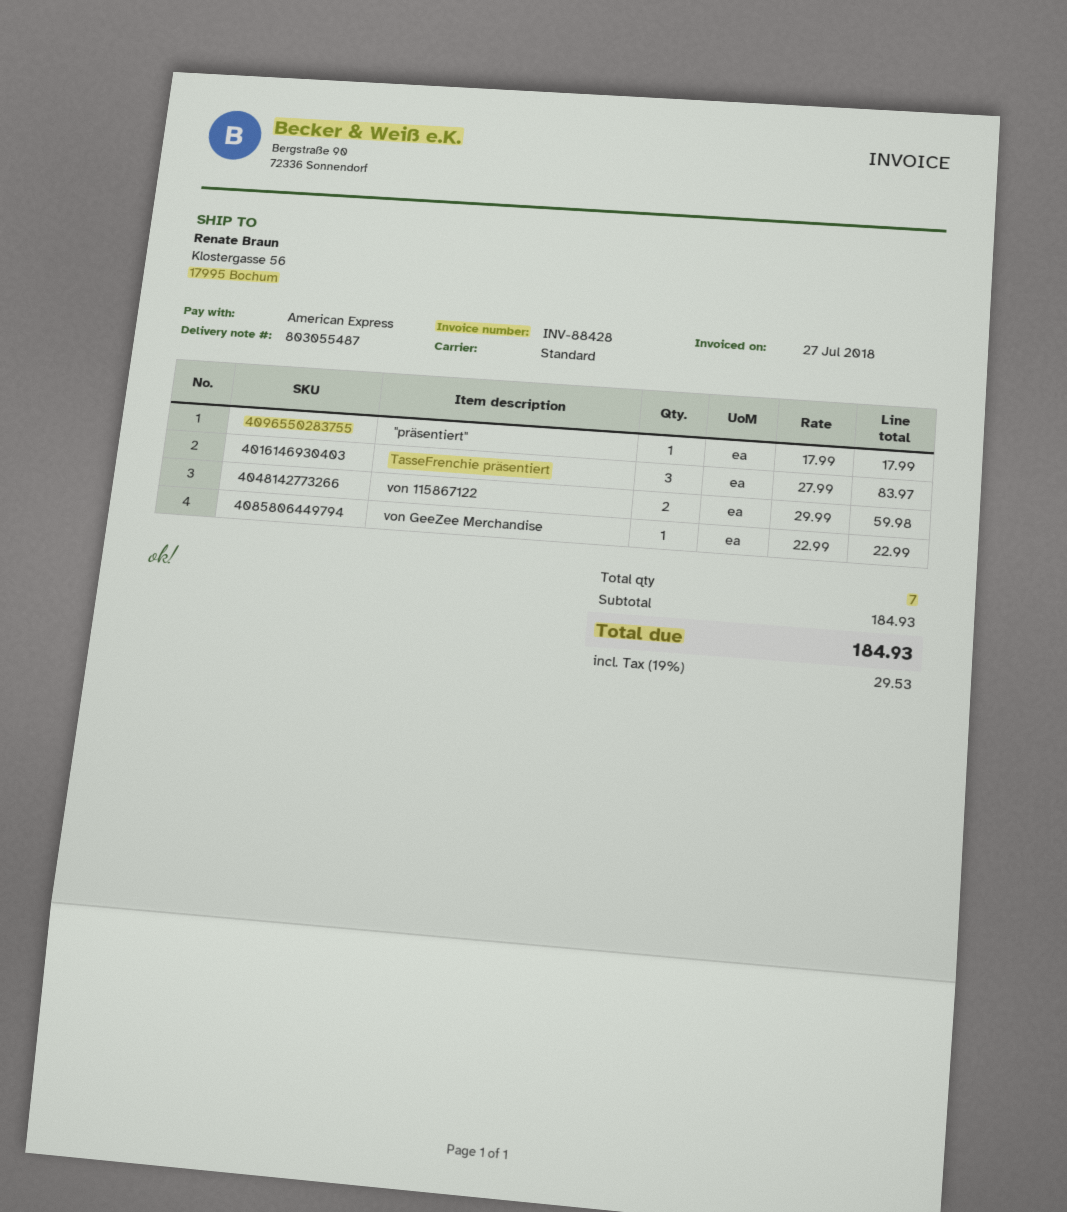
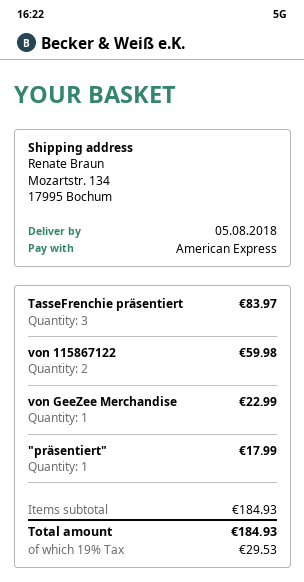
ship to: Klostergasse 56, 17995 Bochum -> Mozartstr. 134, 17995 Bochum

